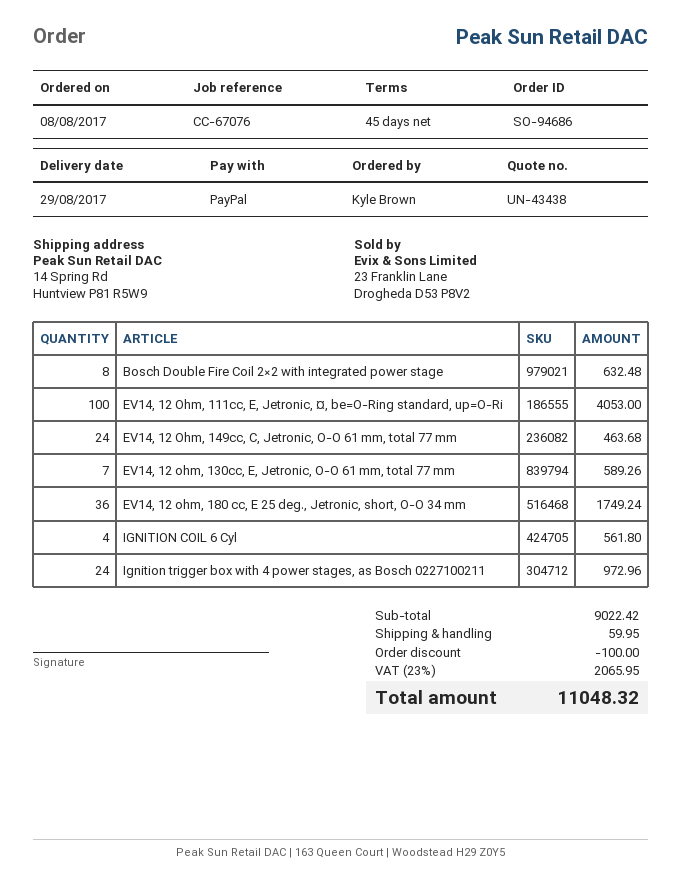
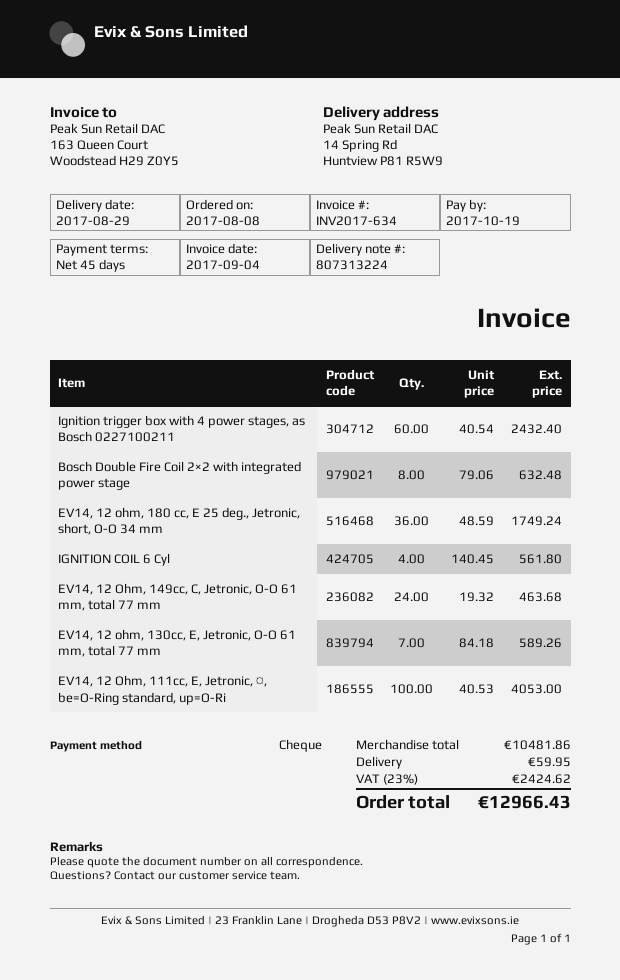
payment method: PayPal -> cheque
Ignition trigger box with 4 power stages, as Bosch 0227100211: 24 for 972.96 -> 60 for 2432.40
subtotal: 9022.42 -> 10481.86
discount: 100.00 -> none
tax: 23% = 2065.95 -> 23% = 2424.62
total: 11048.32 -> 12966.43

